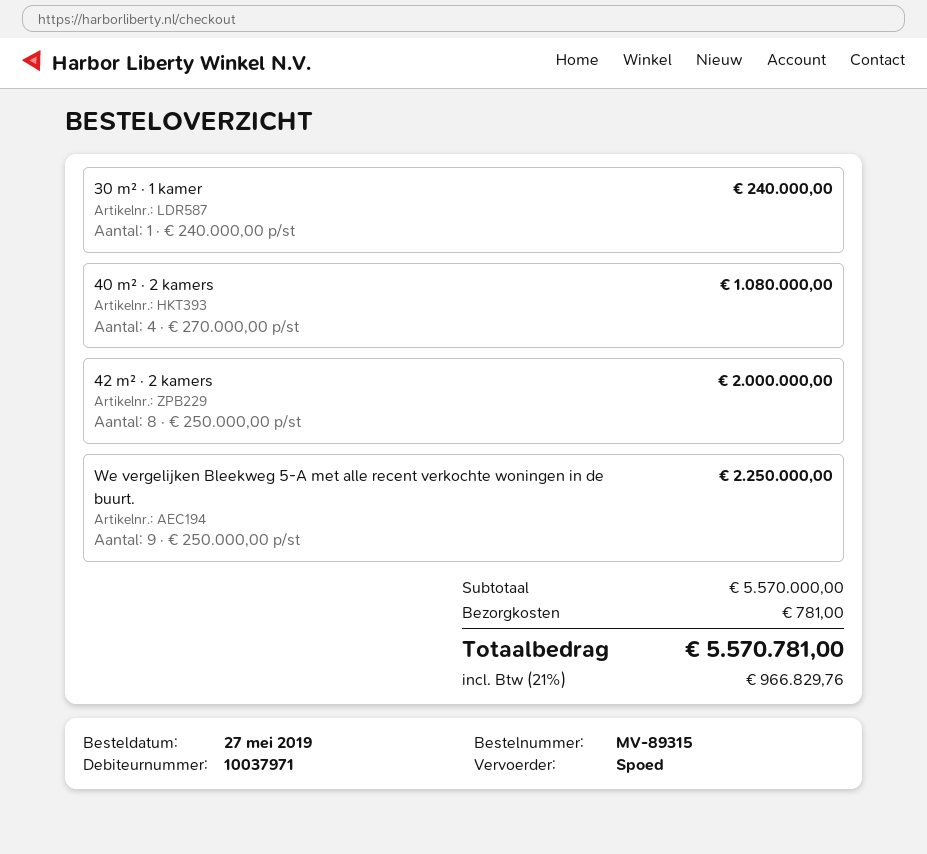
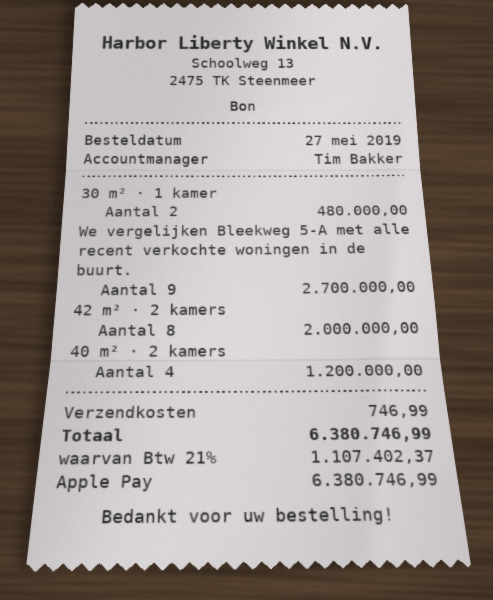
30 m² · 1 kamer: 1 for 240000.00 -> 2 for 480000.00
40 m² · 2 kamers: 4 for 1080000.00 -> 4 for 1200000.00
We vergelijken Bleekweg 5-A met alle recent verkochte woningen in de buurt.: 9 for 2250000.00 -> 9 for 2700000.00
shipping: 781.00 -> 746.99
tax: 21% = 966829.76 -> 21% = 1107402.37
total: 5570781.00 -> 6380746.99

